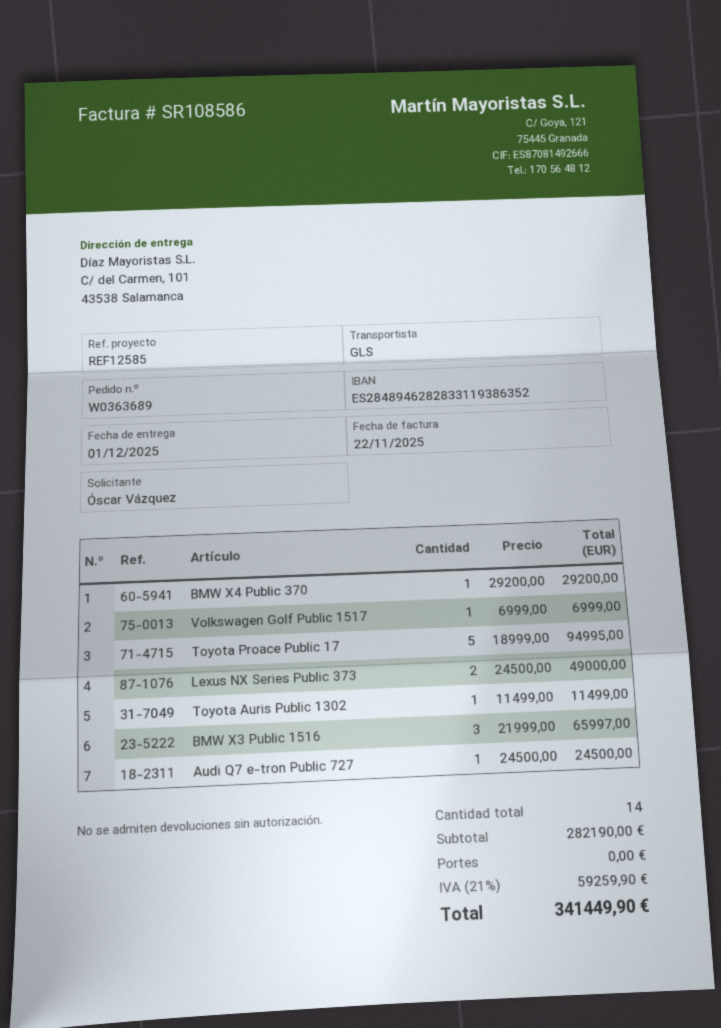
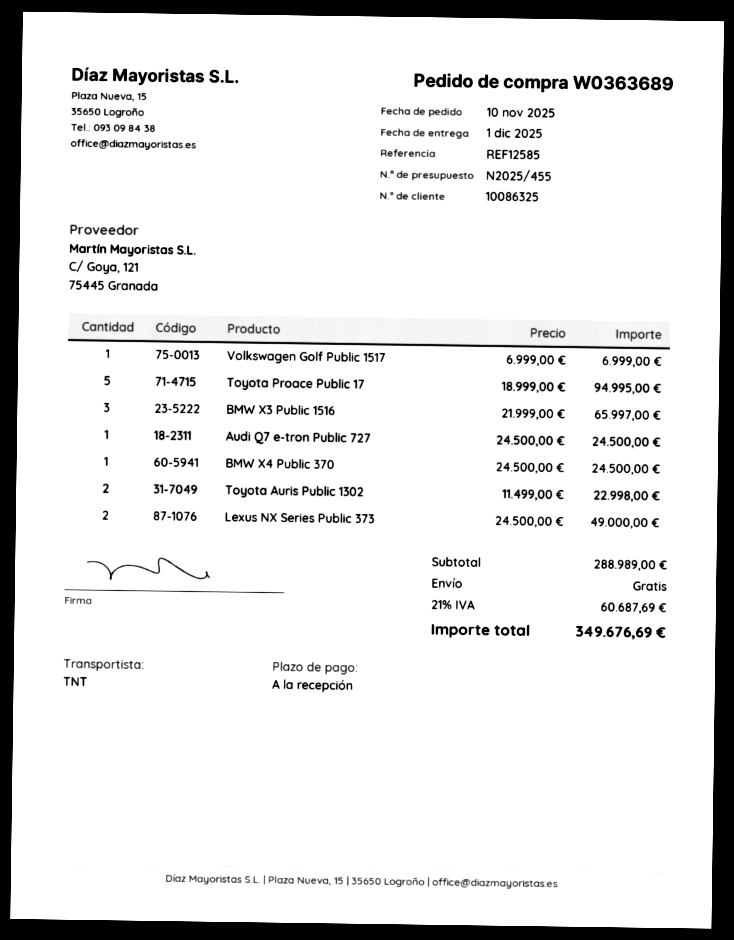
shipping method: GLS -> TNT
BMW X4 Public 370: 1 x 29200.00 = 29200.00 -> 1 x 24500.00 = 24500.00
Toyota Auris Public 1302: 1 x 11499.00 = 11499.00 -> 2 x 11499.00 = 22998.00
subtotal: 282190.00 -> 288989.00
tax: 21% = 59259.90 -> 21% = 60687.69
total: 341449.90 -> 349676.69

